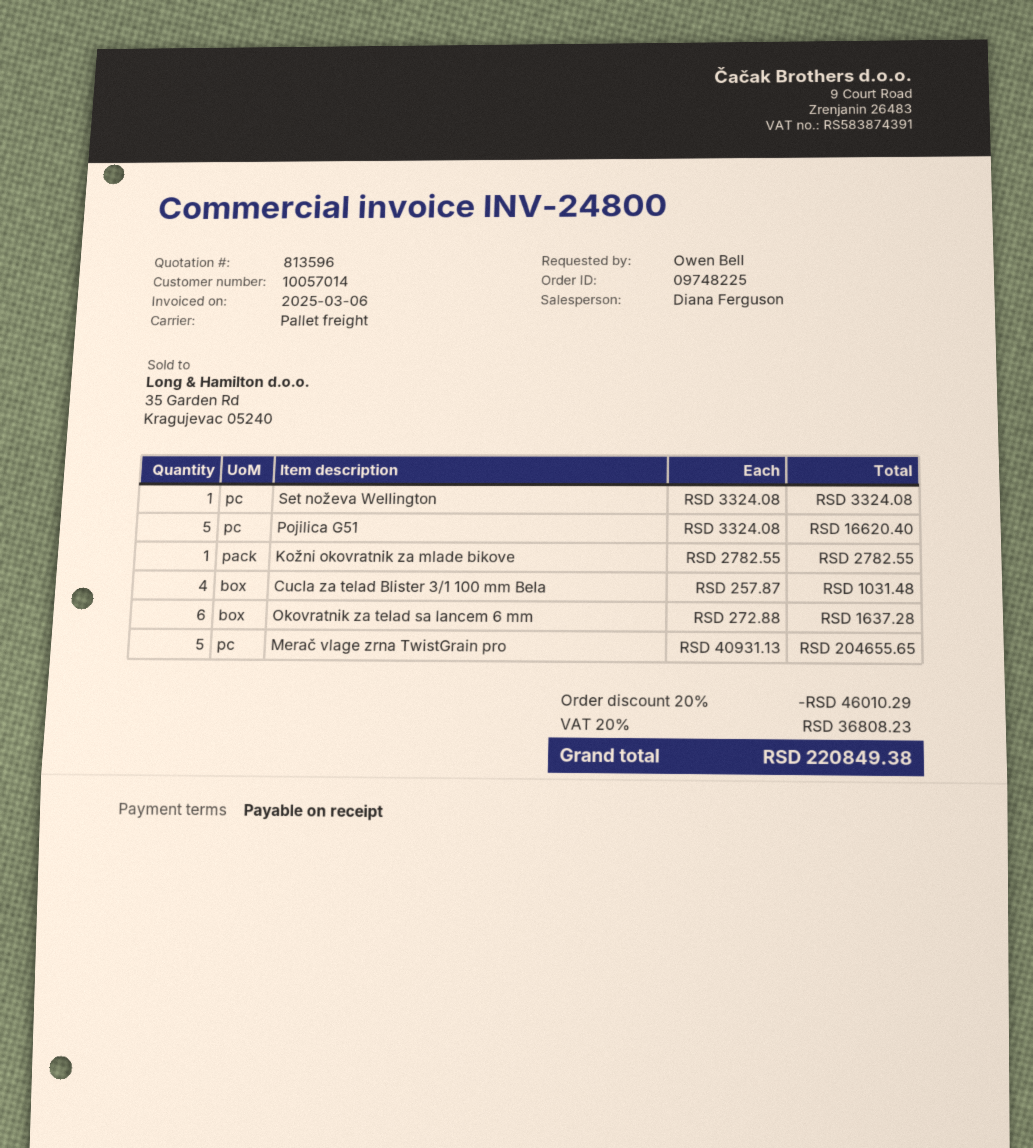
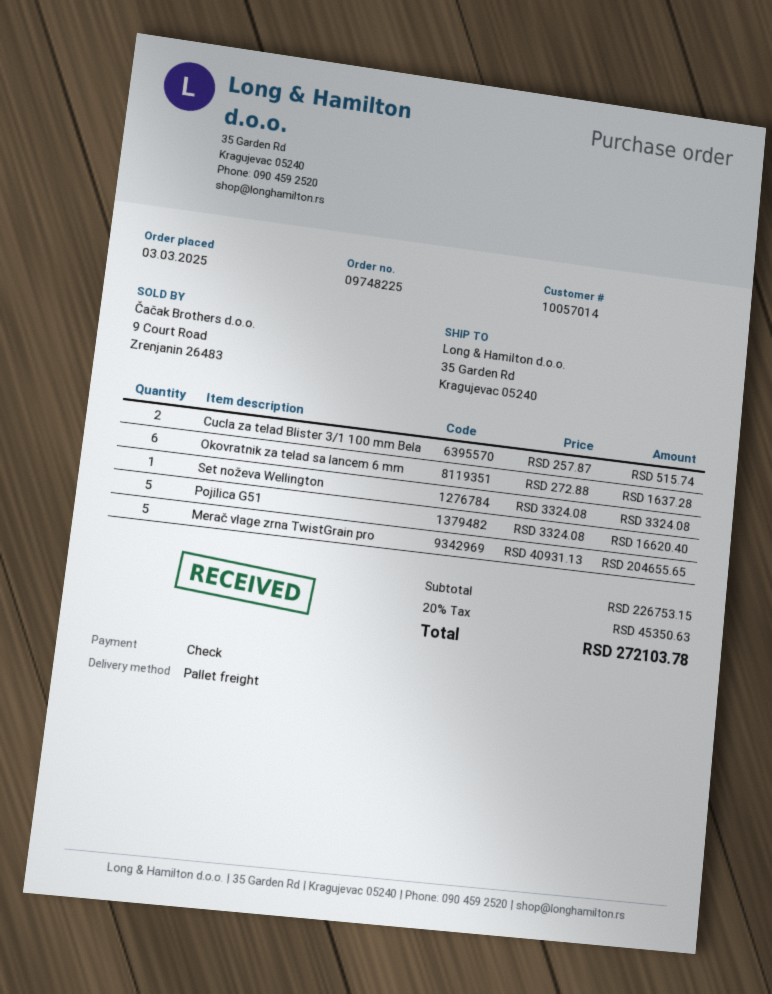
Kožni okovratnik za mlade bikove: 1 x 2782.55 = 2782.55 -> none
Cucla za telad Blister 3/1 100 mm Bela: 4 x 257.87 = 1031.48 -> 2 x 257.87 = 515.74
discount: 20% = 46010.29 -> none
tax: 20% = 36808.23 -> 20% = 45350.63
total: 220849.38 -> 272103.78

